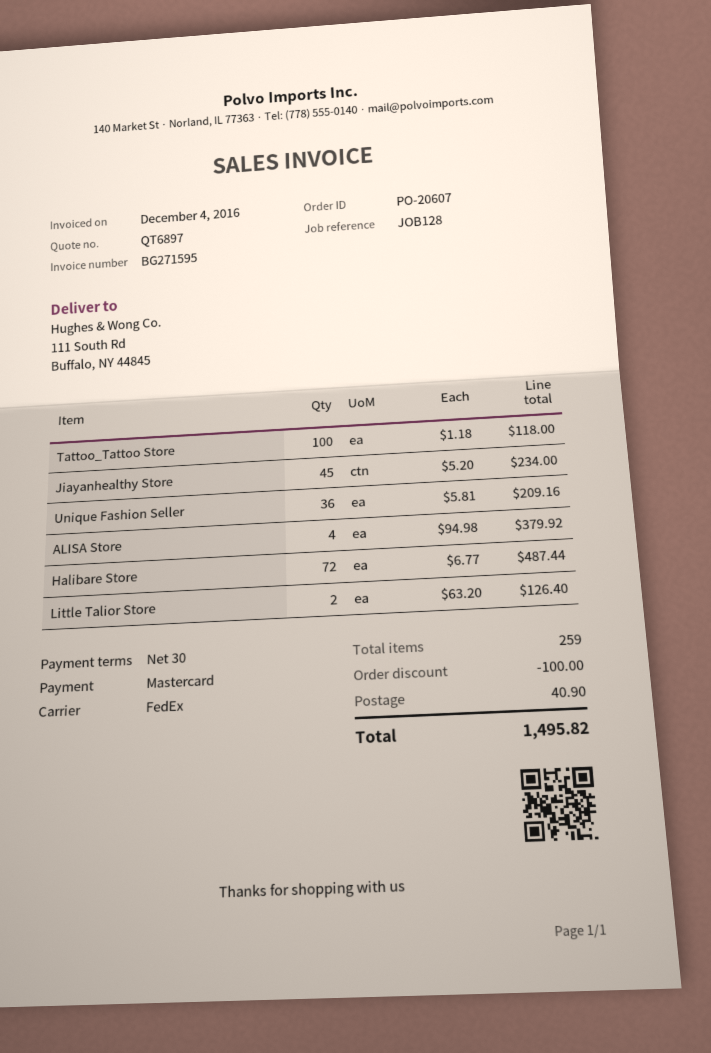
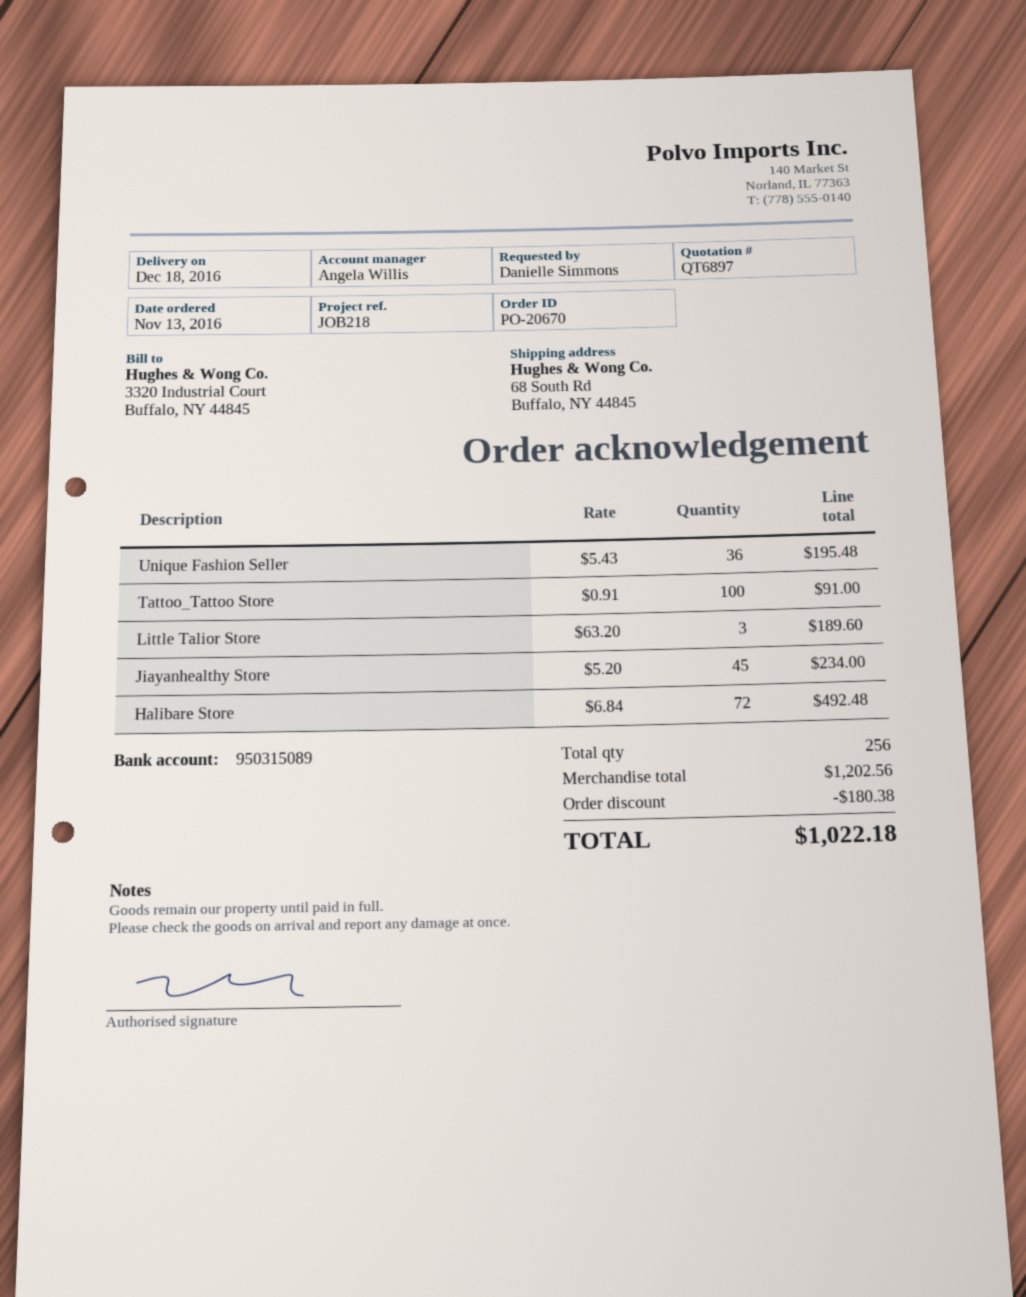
order number: PO-20607 -> PO-20670
reference: JOB128 -> JOB218
ship to: 111 South Rd, Buffalo, NY 44845 -> 68 South Rd, Buffalo, NY 44845
Tattoo_Tattoo Store: 100 x 1.18 = 118.00 -> 100 x 0.91 = 91.00
Unique Fashion Seller: 36 x 5.81 = 209.16 -> 36 x 5.43 = 195.48
ALISA Store: 4 x 94.98 = 379.92 -> none
Halibare Store: 72 x 6.77 = 487.44 -> 72 x 6.84 = 492.48
Little Talior Store: 2 x 63.20 = 126.40 -> 3 x 63.20 = 189.60
total quantity: 259 -> 256
discount: 100.00 -> 180.38
shipping: 40.90 -> none
total: 1495.82 -> 1022.18

